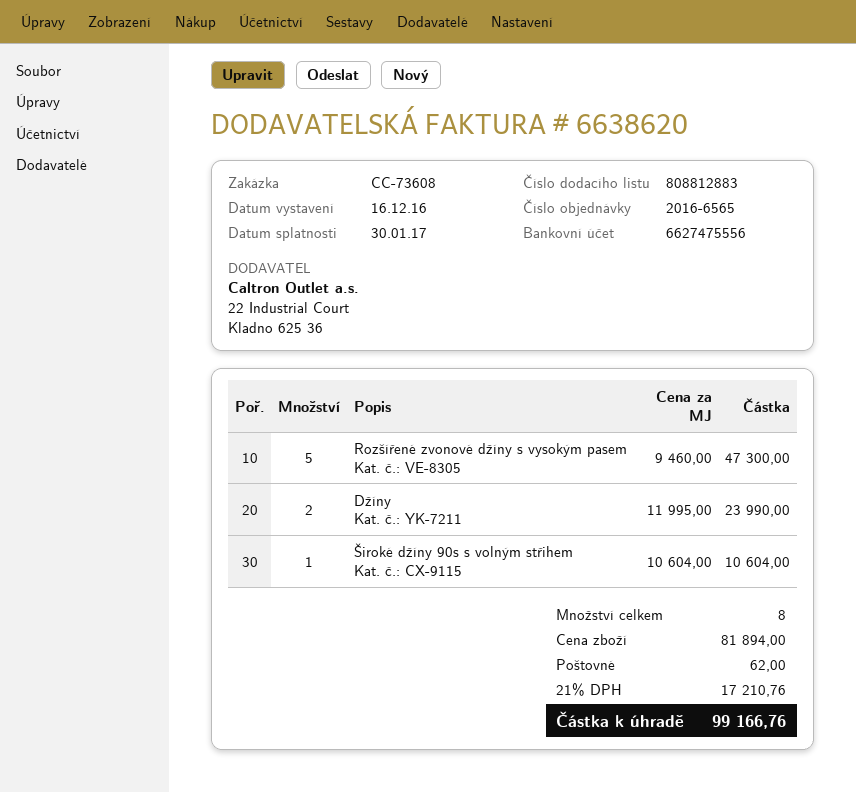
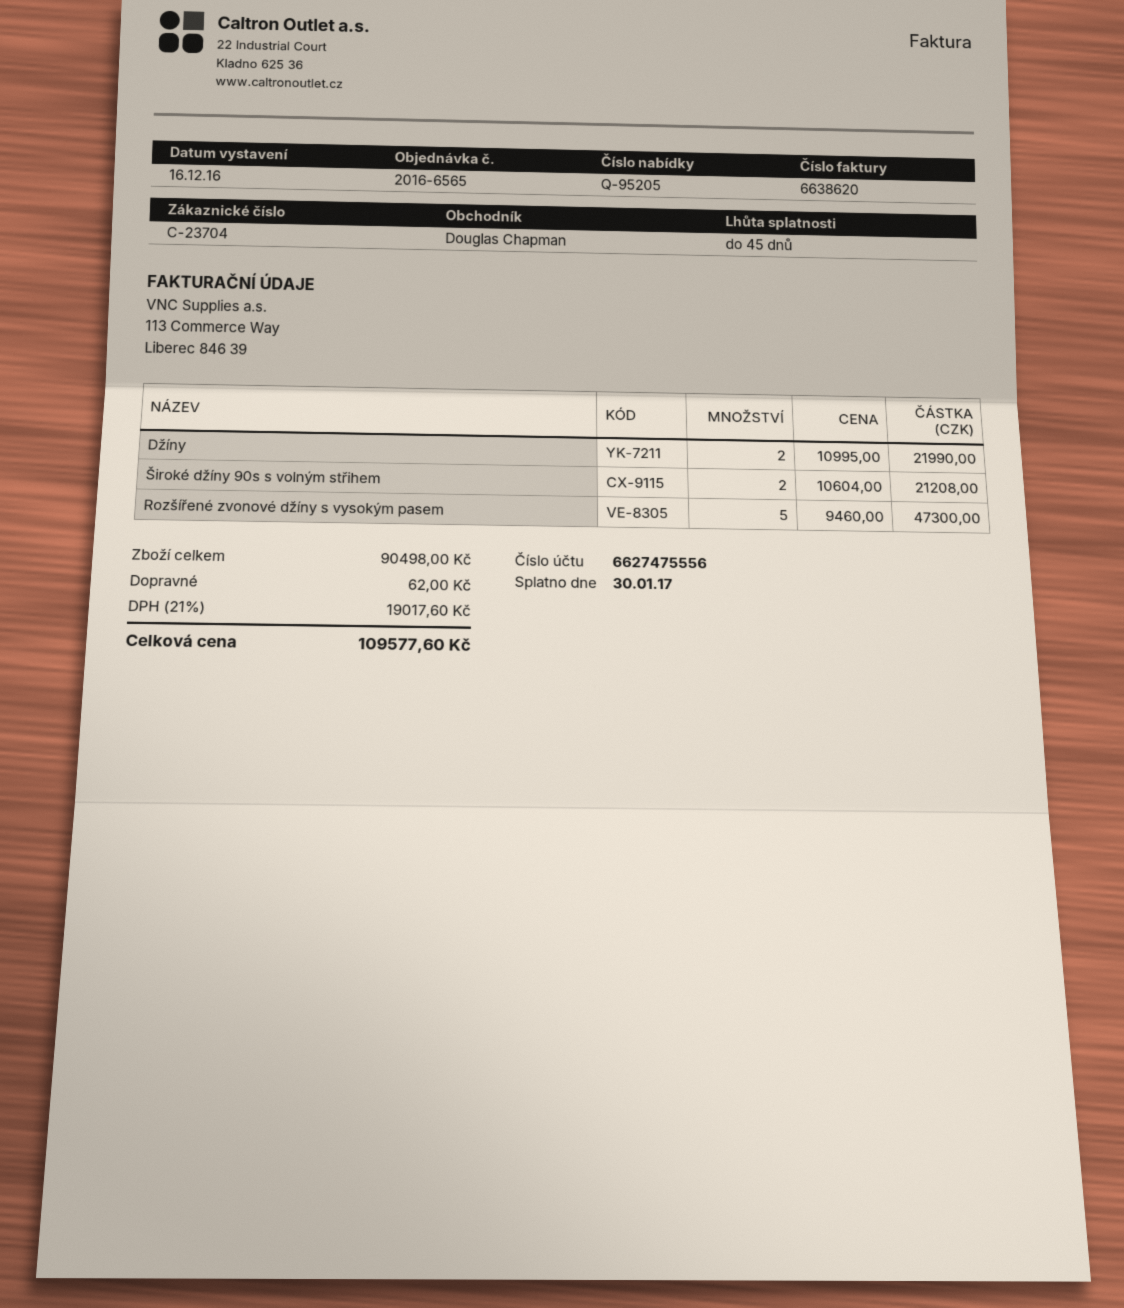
Džíny: 2 x 11995.00 = 23990.00 -> 2 x 10995.00 = 21990.00
Široké džíny 90s s volným střihem: 1 x 10604.00 = 10604.00 -> 2 x 10604.00 = 21208.00
subtotal: 81894.00 -> 90498.00
tax: 21% = 17210.76 -> 21% = 19017.60
total: 99166.76 -> 109577.60

